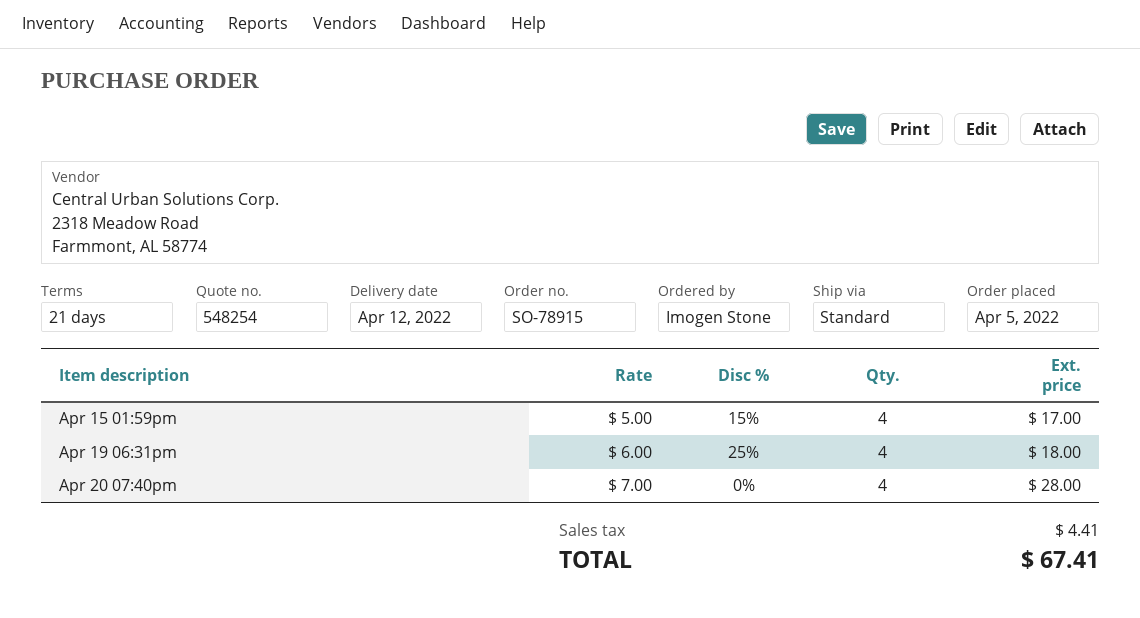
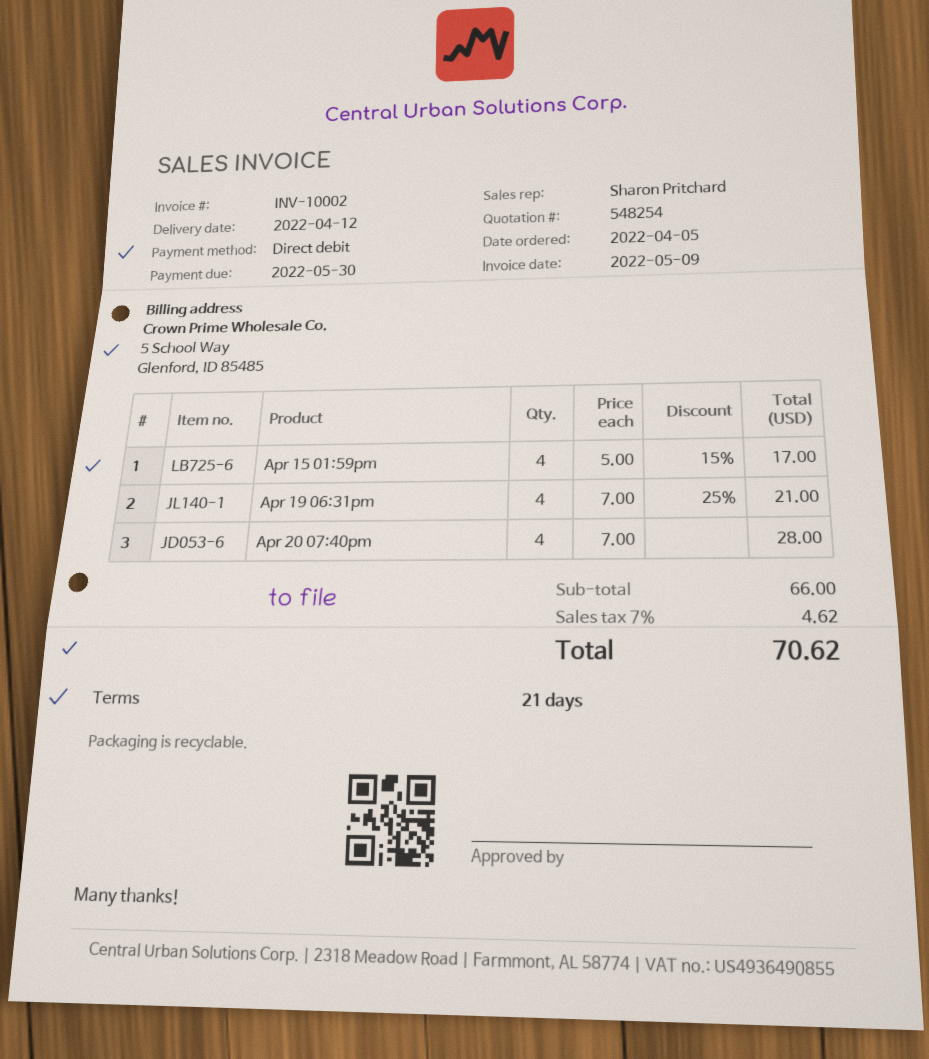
Apr 19 06:31pm: 4 x 6.00 - 25% = 18.00 -> 4 x 7.00 - 25% = 21.00
tax: 4.41 -> 4.62
total: 67.41 -> 70.62

